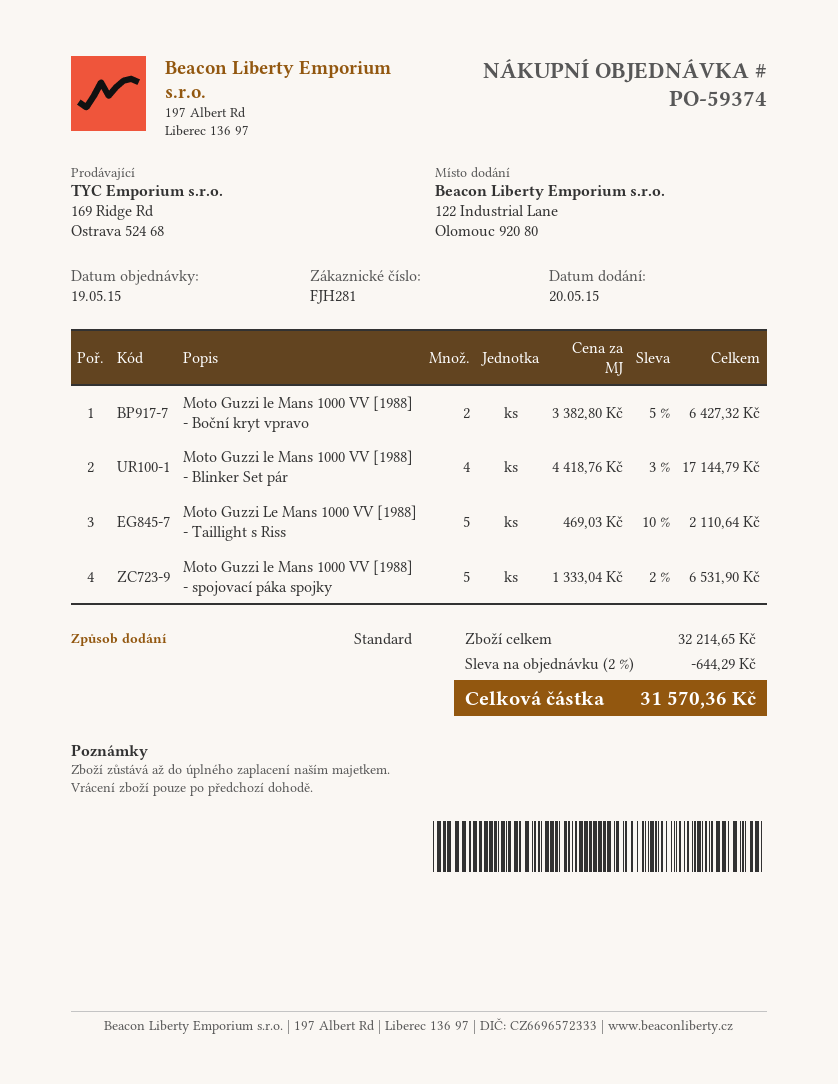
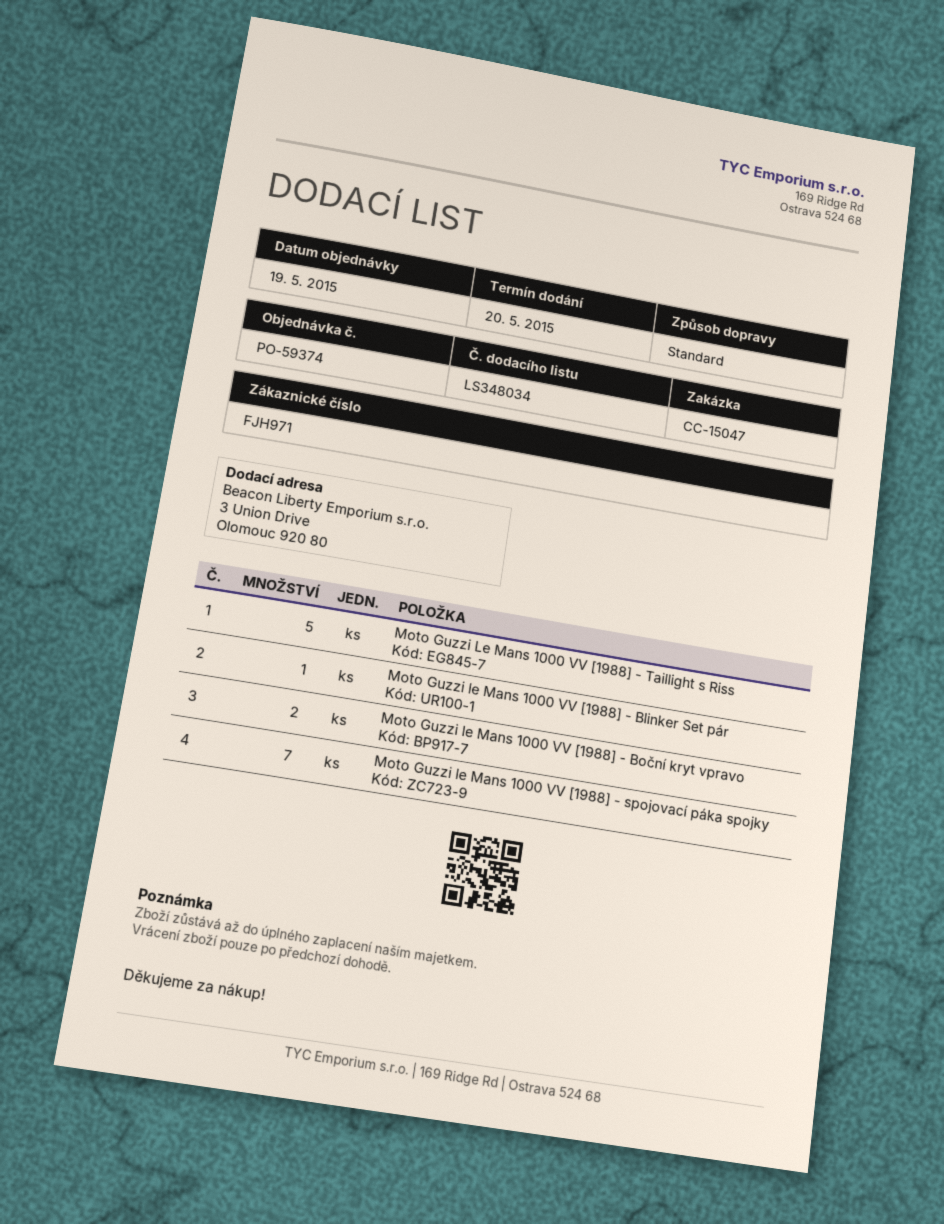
customer number: FJH281 -> FJH971
ship to: 122 Industrial Lane, Olomouc 920 80 -> 3 Union Drive, Olomouc 920 80
Moto Guzzi le Mans 1000 VV [1988] - Blinker Set pár: 4 -> 1
Moto Guzzi le Mans 1000 VV [1988] - spojovací páka spojky: 5 -> 7

